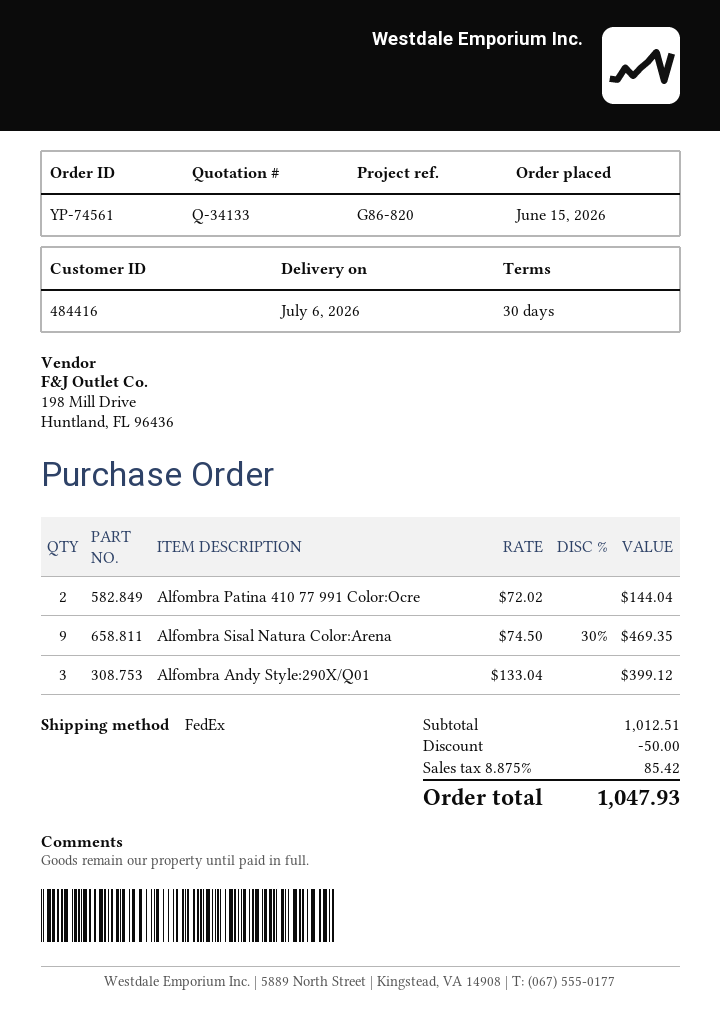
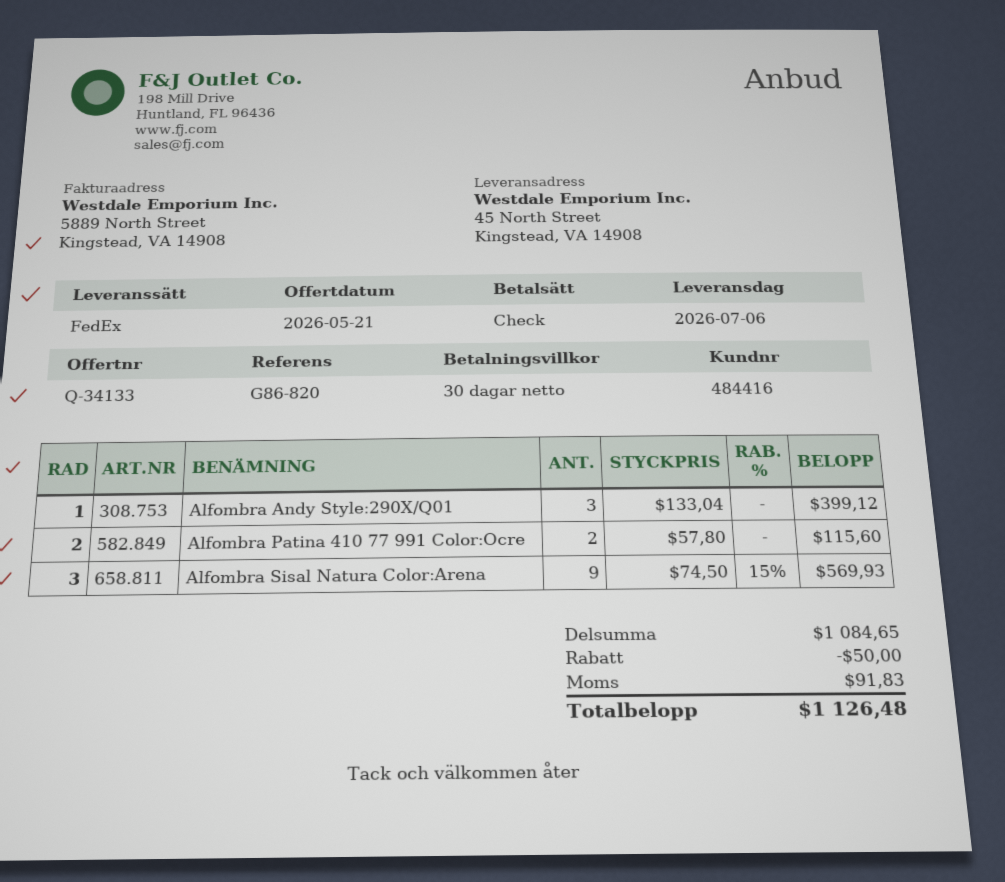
Alfombra Patina 410 77 991 Color:Ocre: 2 x 72.02 = 144.04 -> 2 x 57.80 = 115.60
Alfombra Sisal Natura Color:Arena: 9 x 74.50 - 30% = 469.35 -> 9 x 74.50 - 15% = 569.93
subtotal: 1012.51 -> 1084.65
tax: 85.42 -> 91.83
total: 1047.93 -> 1126.48

